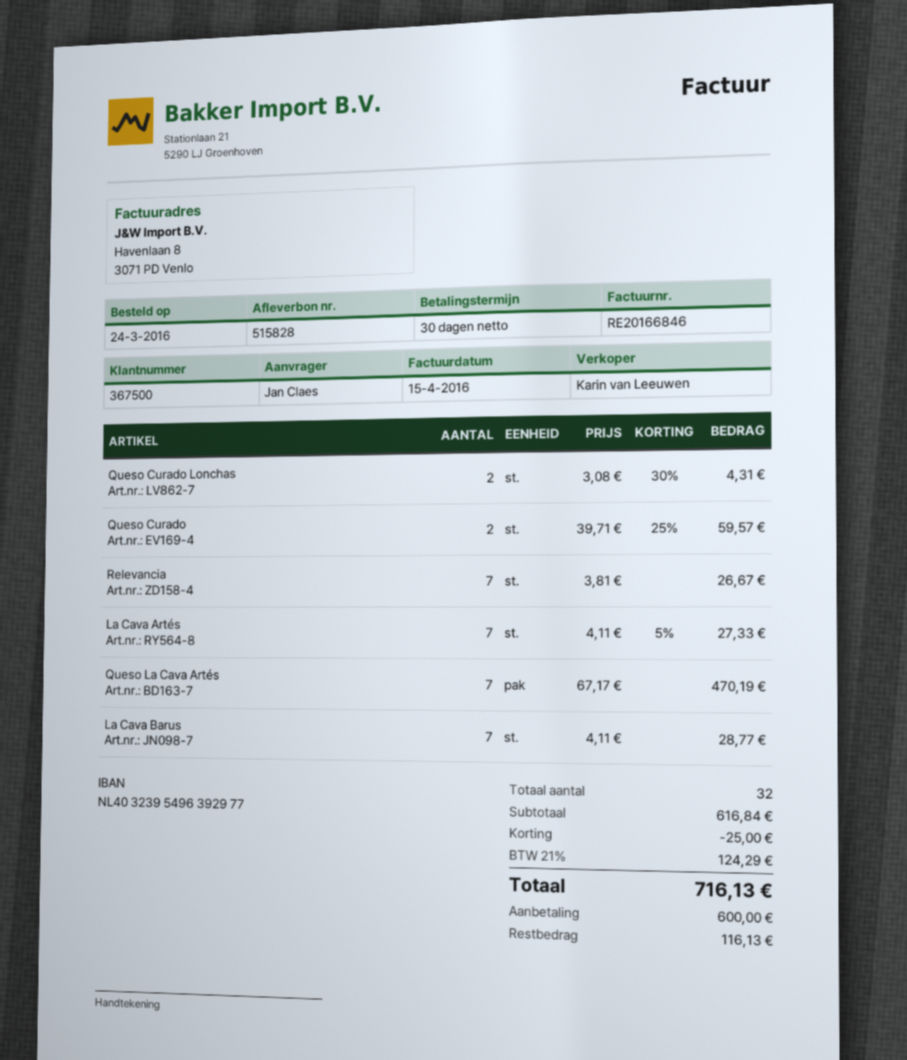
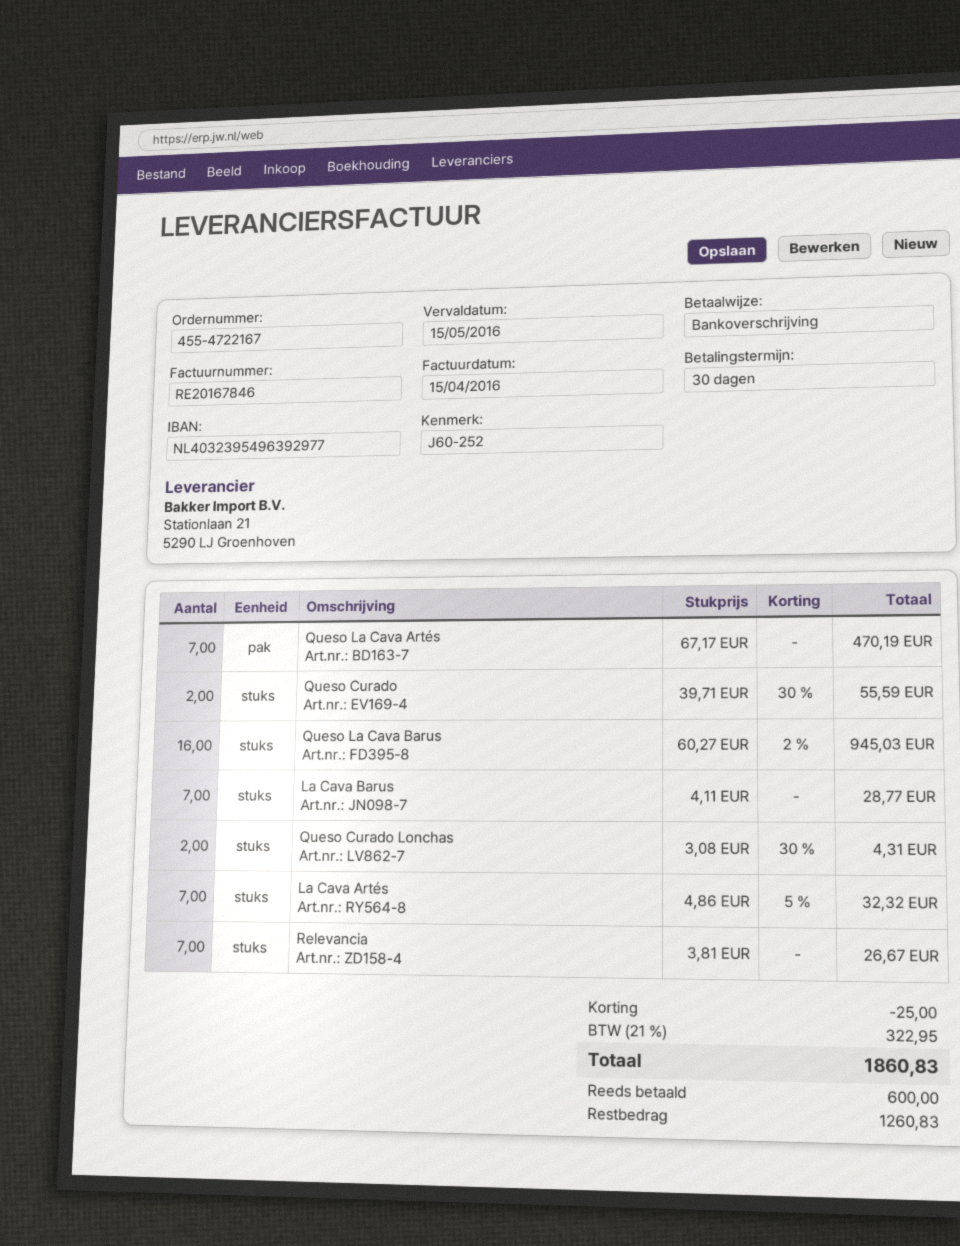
invoice number: RE20166846 -> RE20167846
Queso Curado: 2 x 39.71 - 25% = 59.57 -> 2 x 39.71 - 30% = 55.59
La Cava Artés: 7 x 4.11 - 5% = 27.33 -> 7 x 4.86 - 5% = 32.32
Queso La Cava Barus: none -> 16 x 60.27 - 2% = 945.03
tax: 21% = 124.29 -> 21% = 322.95
total: 716.13 -> 1860.83
balance: 116.13 -> 1260.83

